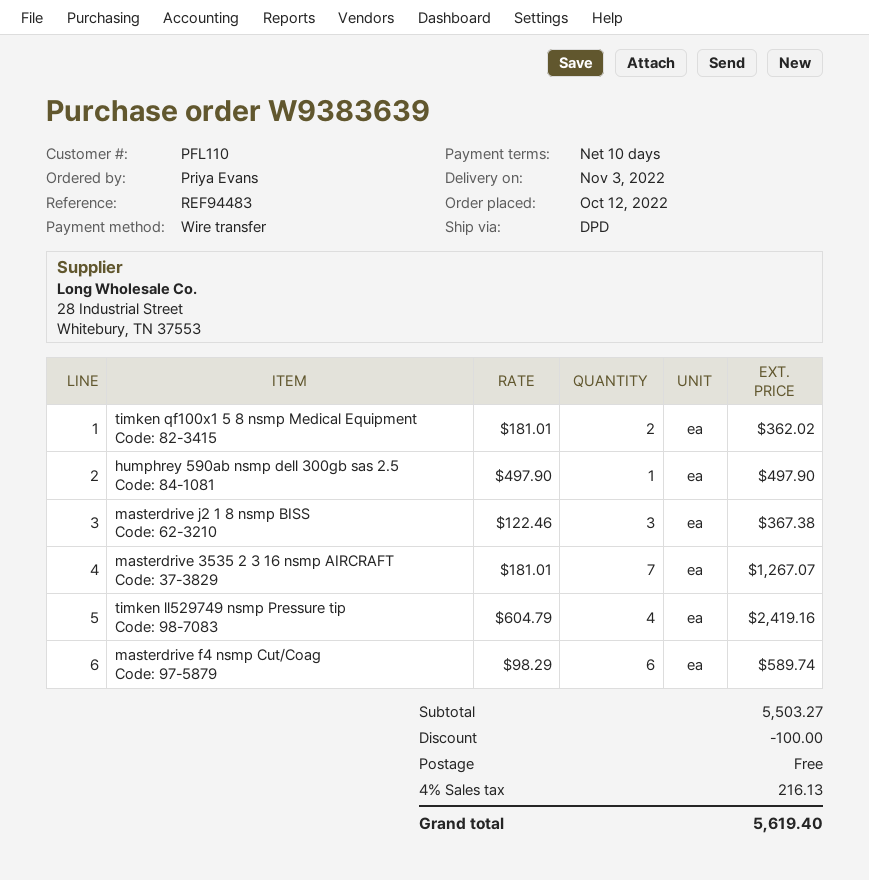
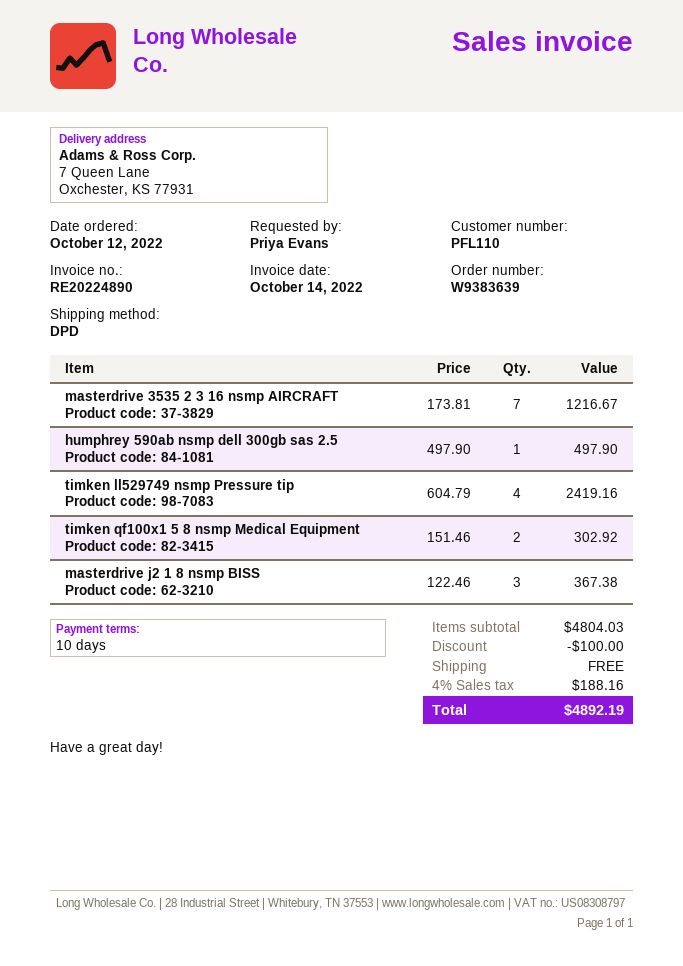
timken qf100x1 5 8 nsmp Medical Equipment: 2 x 181.01 = 362.02 -> 2 x 151.46 = 302.92
masterdrive 3535 2 3 16 nsmp AIRCRAFT: 7 x 181.01 = 1267.07 -> 7 x 173.81 = 1216.67
masterdrive f4 nsmp Cut/Coag: 6 x 98.29 = 589.74 -> none
subtotal: 5503.27 -> 4804.03
tax: 4% = 216.13 -> 4% = 188.16
total: 5619.40 -> 4892.19

